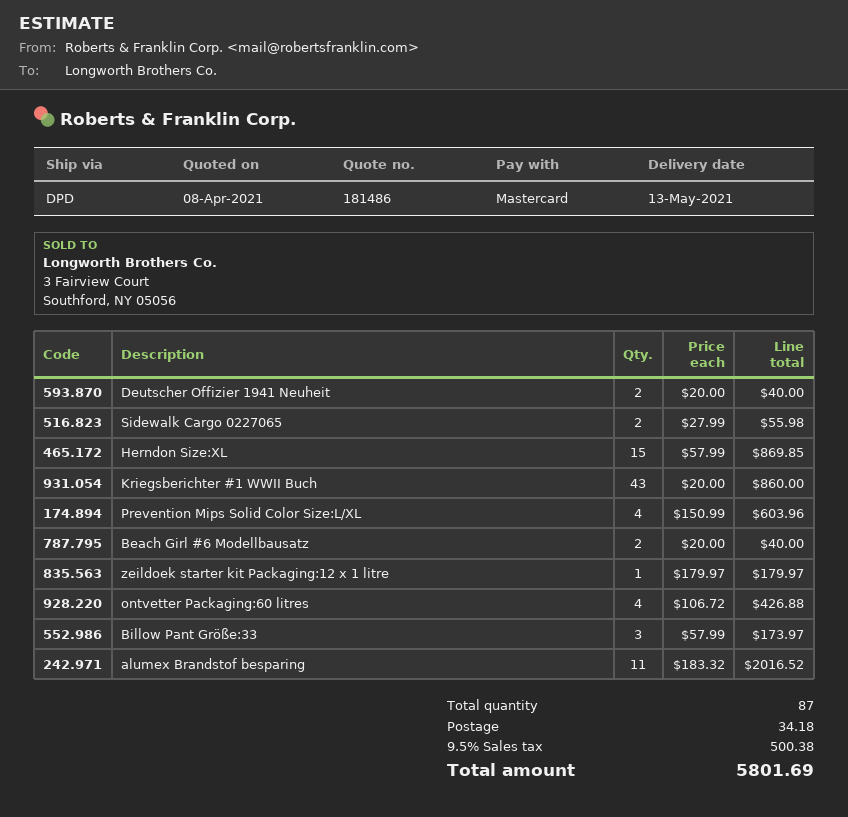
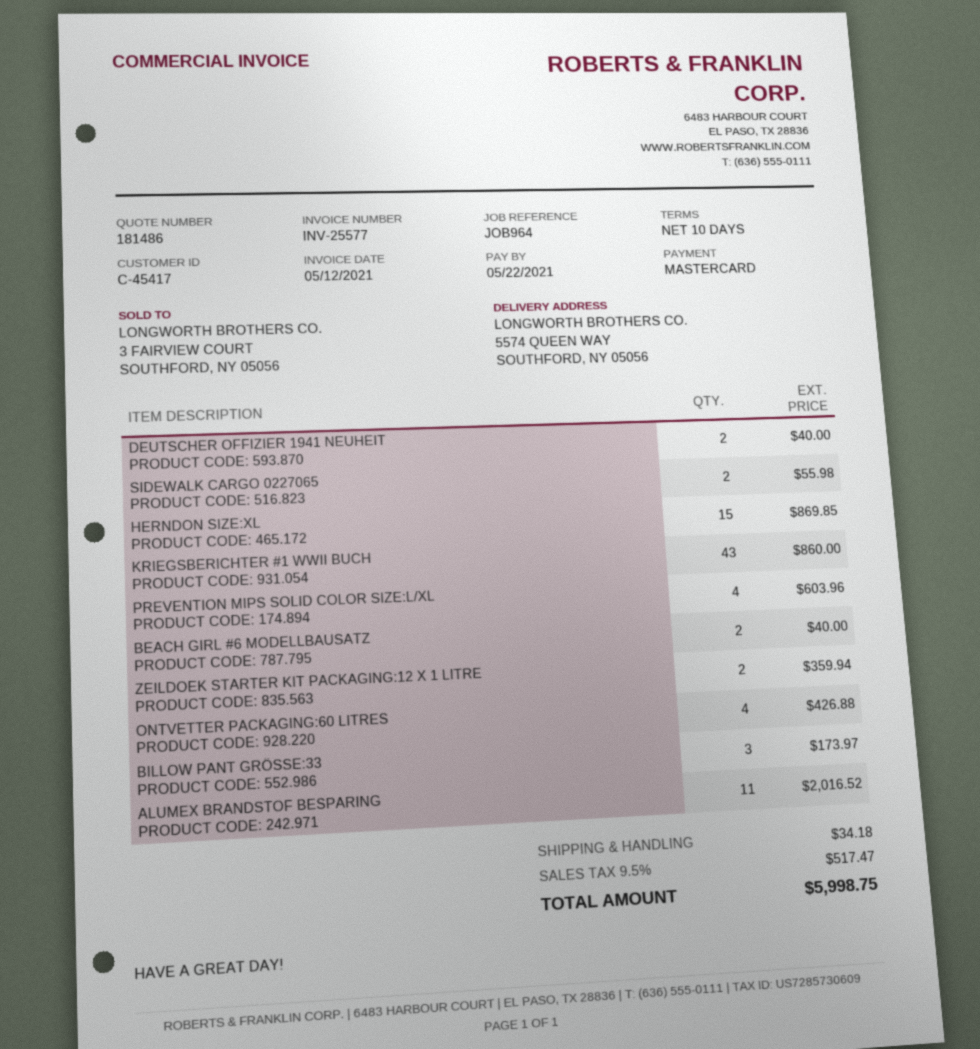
zeildoek starter kit Packaging:12 x 1 litre: 1 for 179.97 -> 2 for 359.94
tax: 9.5% = 500.38 -> 9.5% = 517.47
total: 5801.69 -> 5998.75

